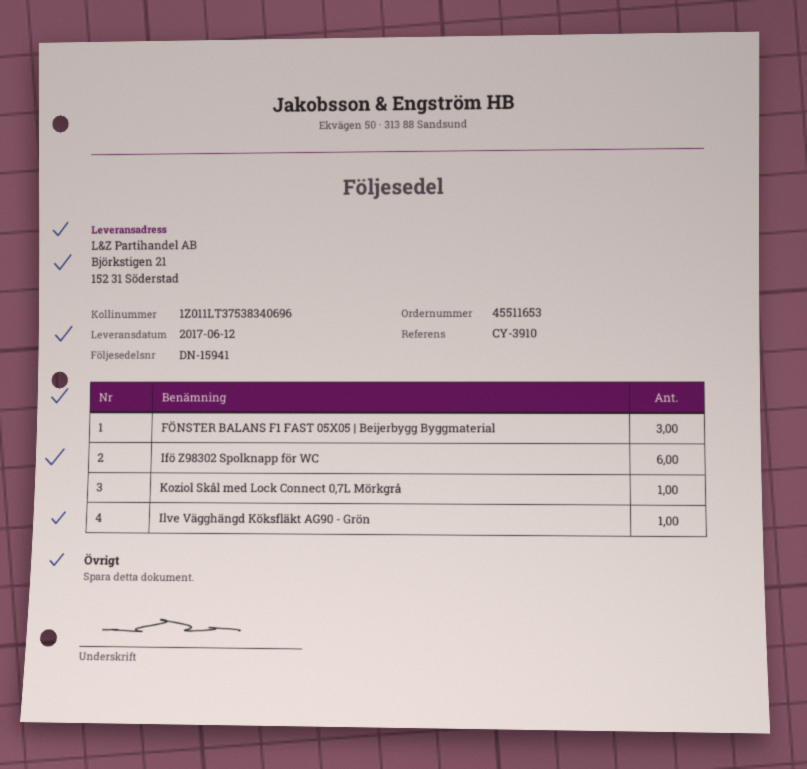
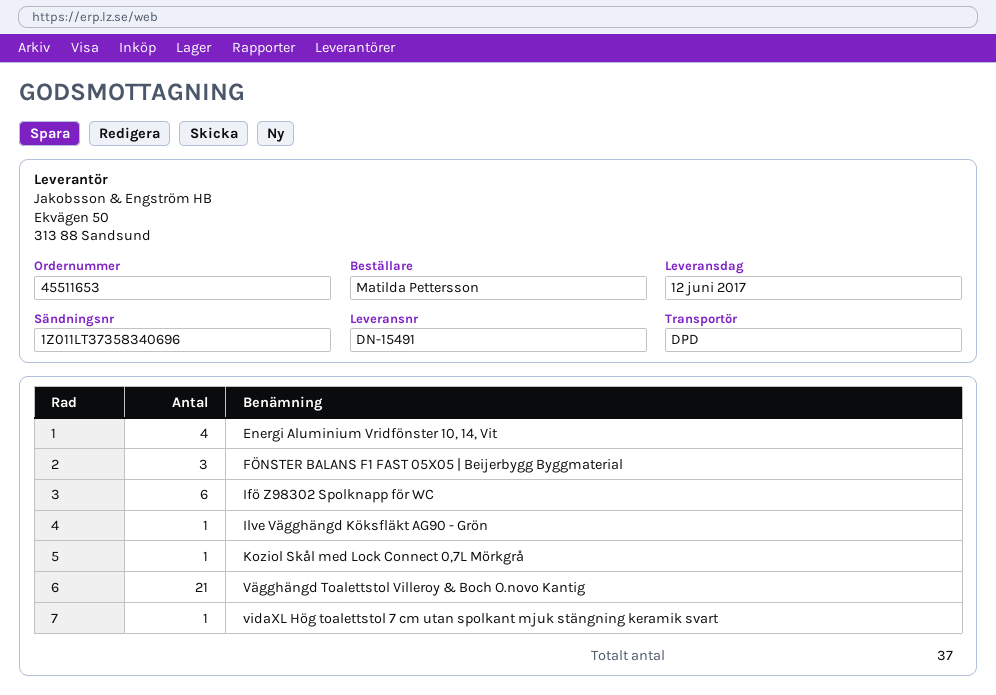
delivery note number: DN-15941 -> DN-15491
tracking number: 1Z011LT37538340696 -> 1Z011LT37358340696
Energi Aluminium Vridfönster 10, 14, Vit: none -> 4
Vägghängd Toalettstol Villeroy & Boch O.novo Kantig: none -> 21
vidaXL Hög toalettstol 7 cm utan spolkant mjuk stängning keramik svart: none -> 1

